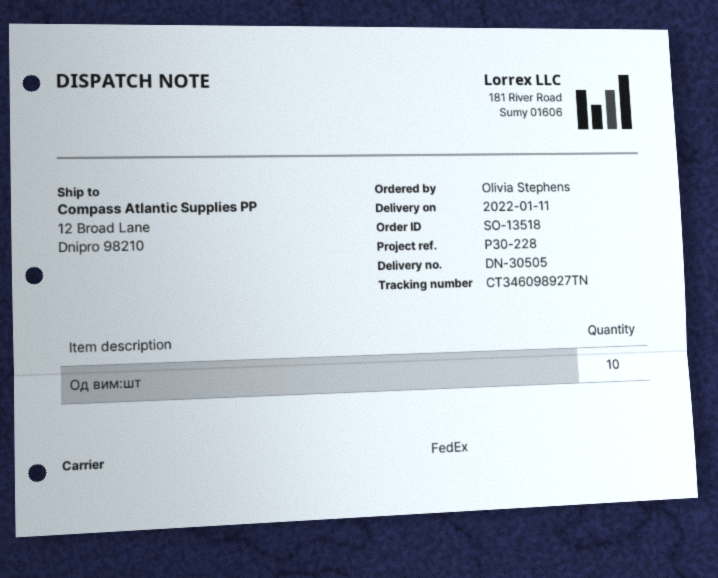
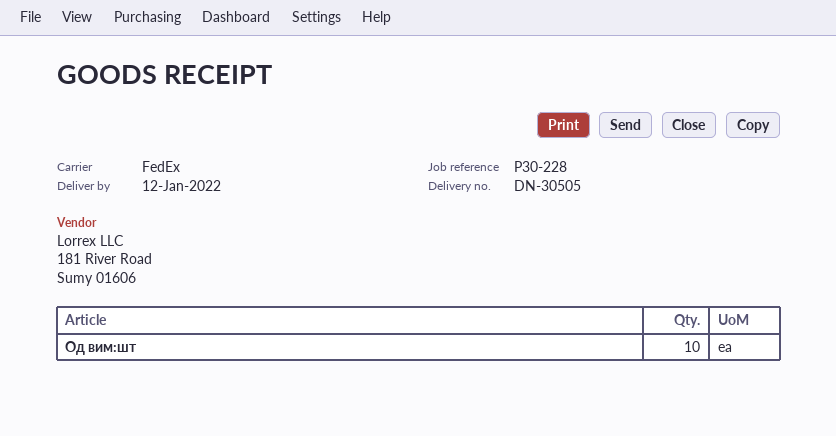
delivery date: 2022-01-11 -> 2022-01-12

